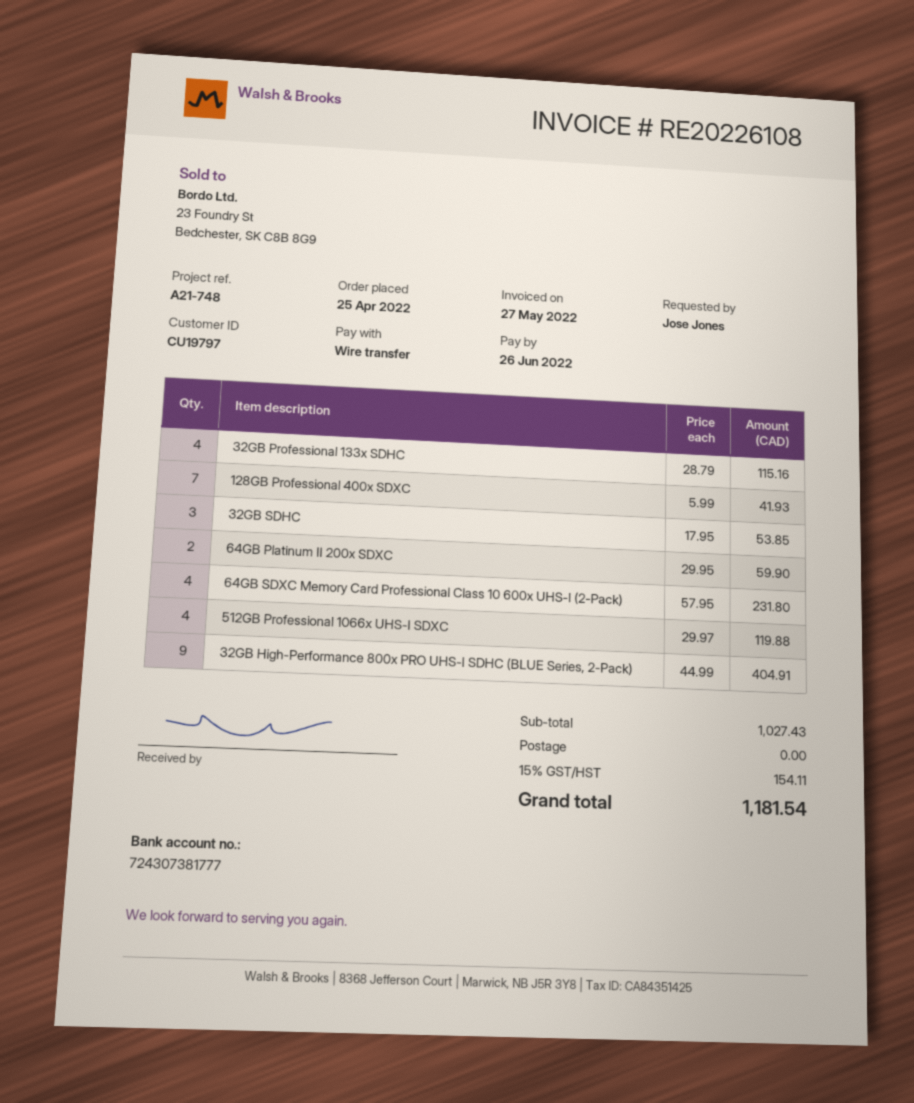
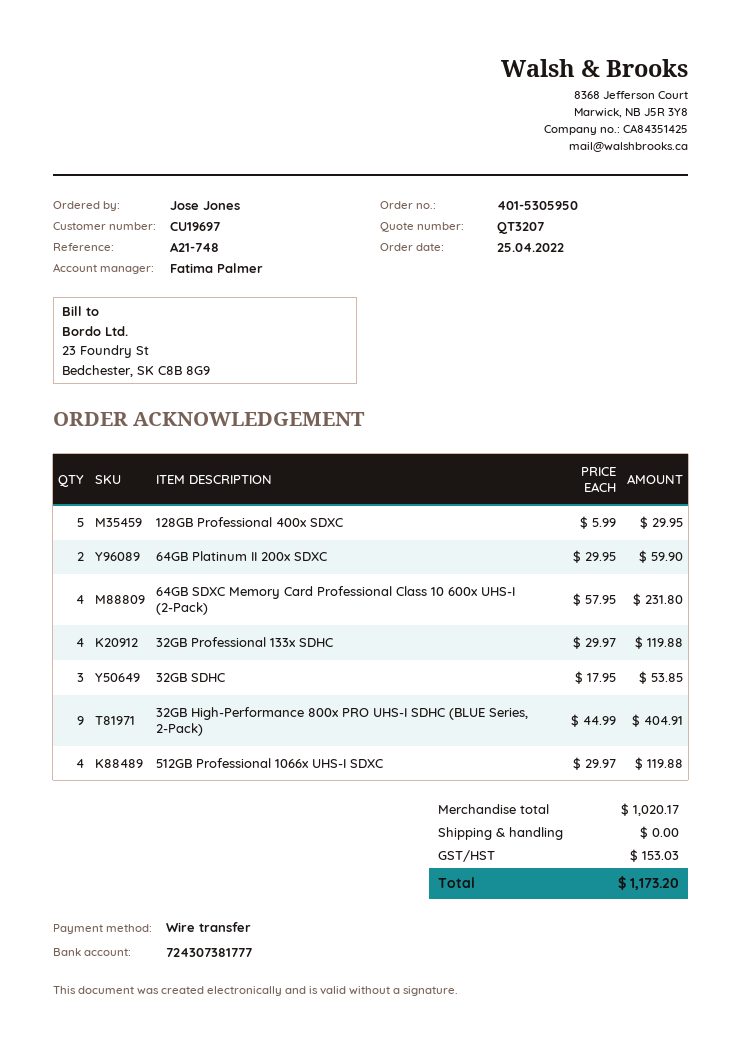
customer number: CU19797 -> CU19697
32GB Professional 133x SDHC: 4 x 28.79 = 115.16 -> 4 x 29.97 = 119.88
128GB Professional 400x SDXC: 7 x 5.99 = 41.93 -> 5 x 5.99 = 29.95
subtotal: 1027.43 -> 1020.17
tax: 154.11 -> 153.03
total: 1181.54 -> 1173.20

